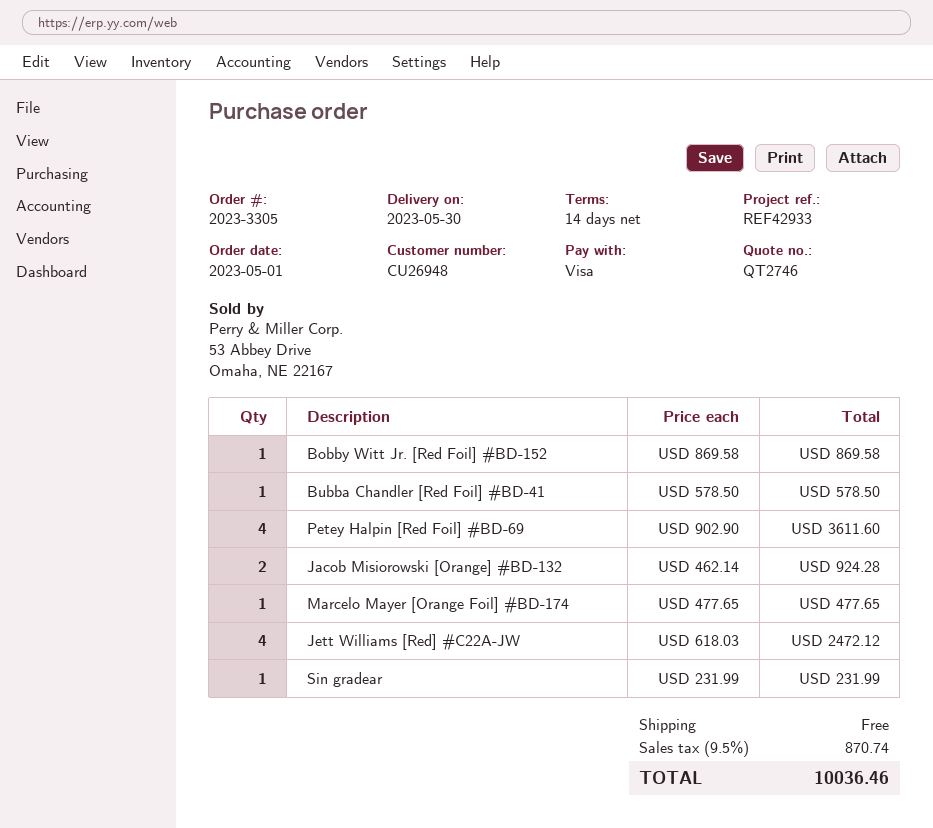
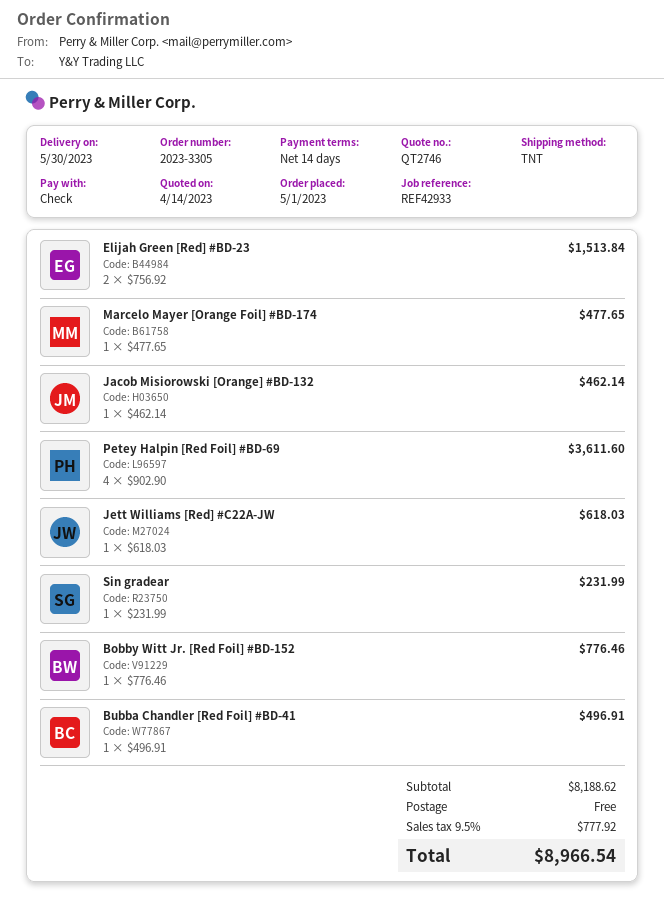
payment method: Visa -> cheque
Bobby Witt Jr. [Red Foil] #BD-152: 1 x 869.58 = 869.58 -> 1 x 776.46 = 776.46
Bubba Chandler [Red Foil] #BD-41: 1 x 578.50 = 578.50 -> 1 x 496.91 = 496.91
Jacob Misiorowski [Orange] #BD-132: 2 x 462.14 = 924.28 -> 1 x 462.14 = 462.14
Jett Williams [Red] #C22A-JW: 4 x 618.03 = 2472.12 -> 1 x 618.03 = 618.03
Elijah Green [Red] #BD-23: none -> 2 x 756.92 = 1513.84
tax: 9.5% = 870.74 -> 9.5% = 777.92
total: 10036.46 -> 8966.54

